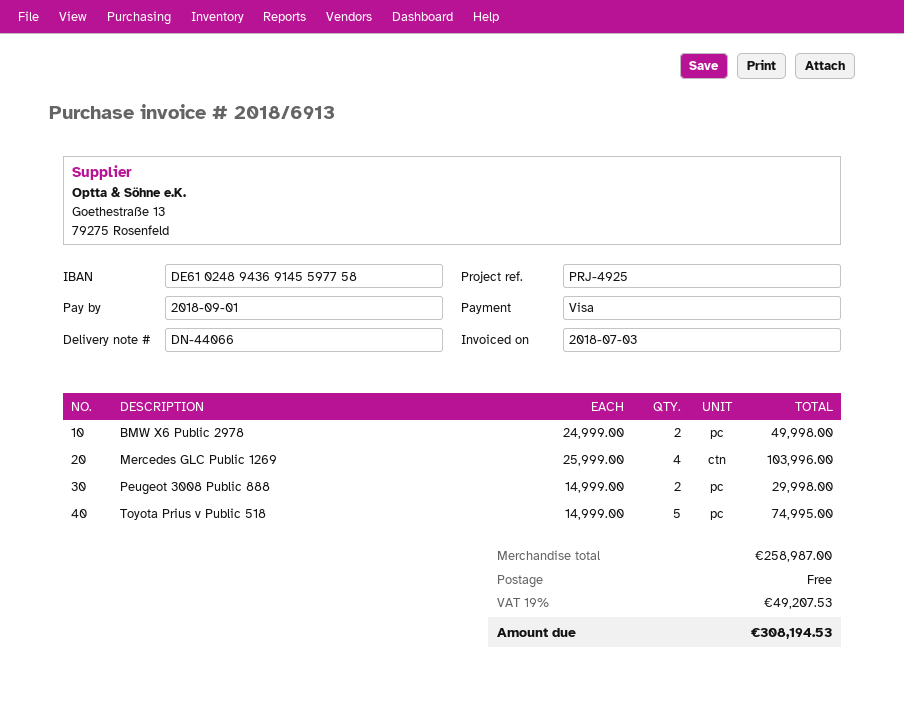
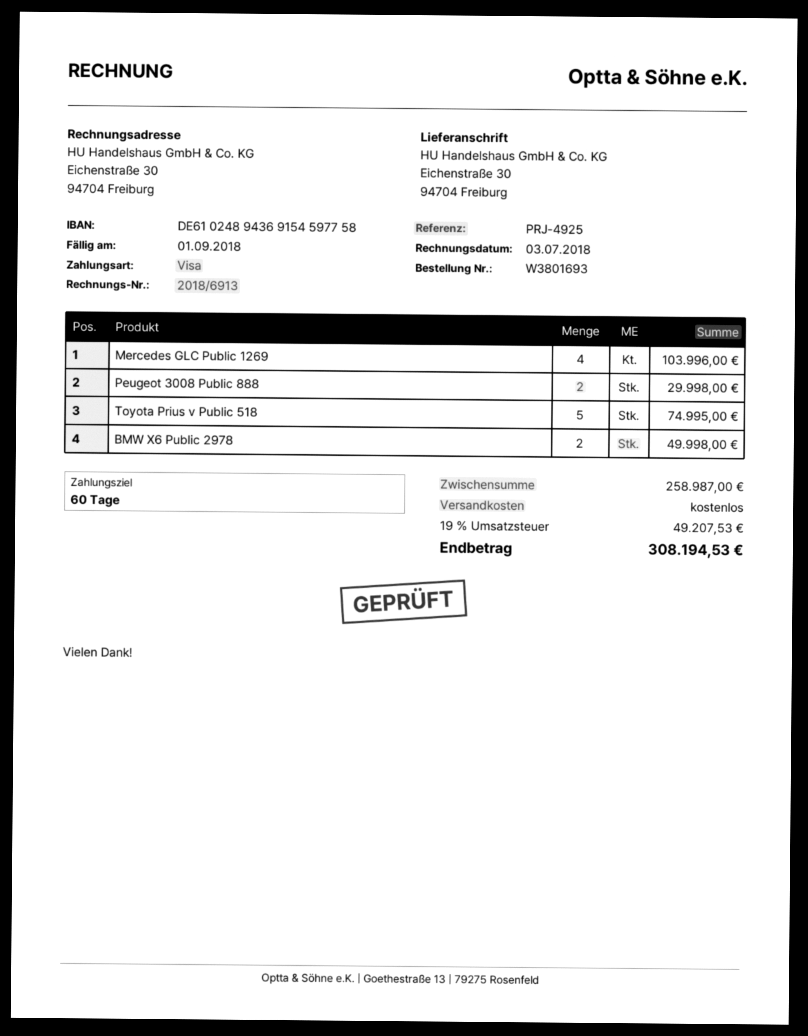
bank account: DE61024894369145597758 -> DE61024894369154597758

